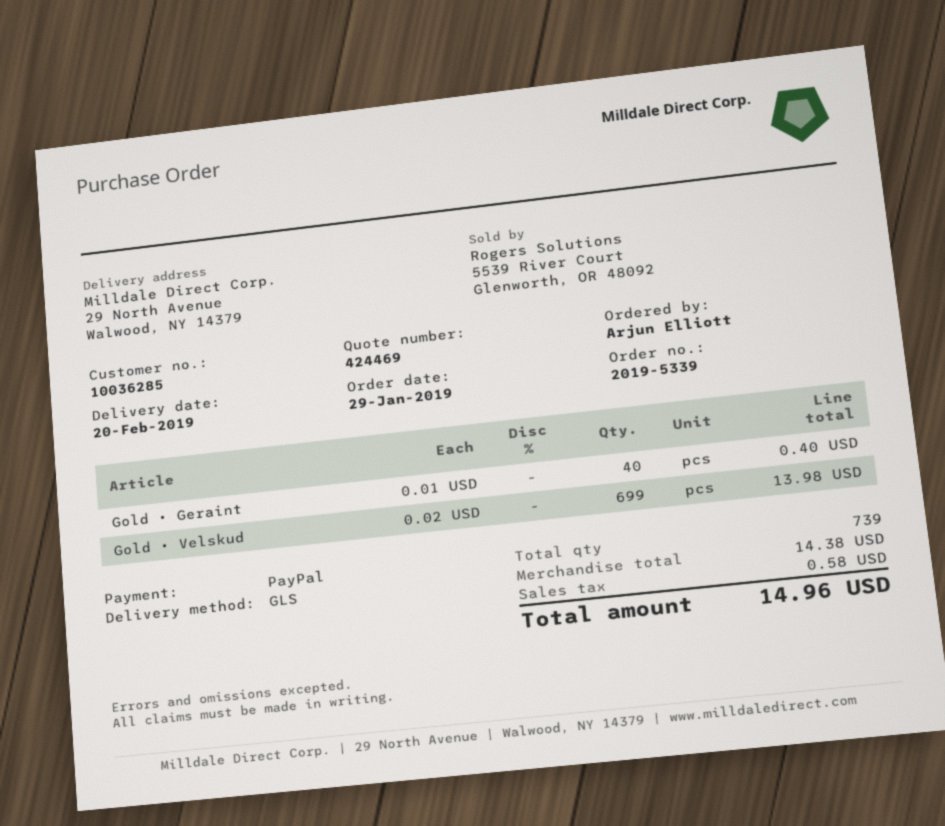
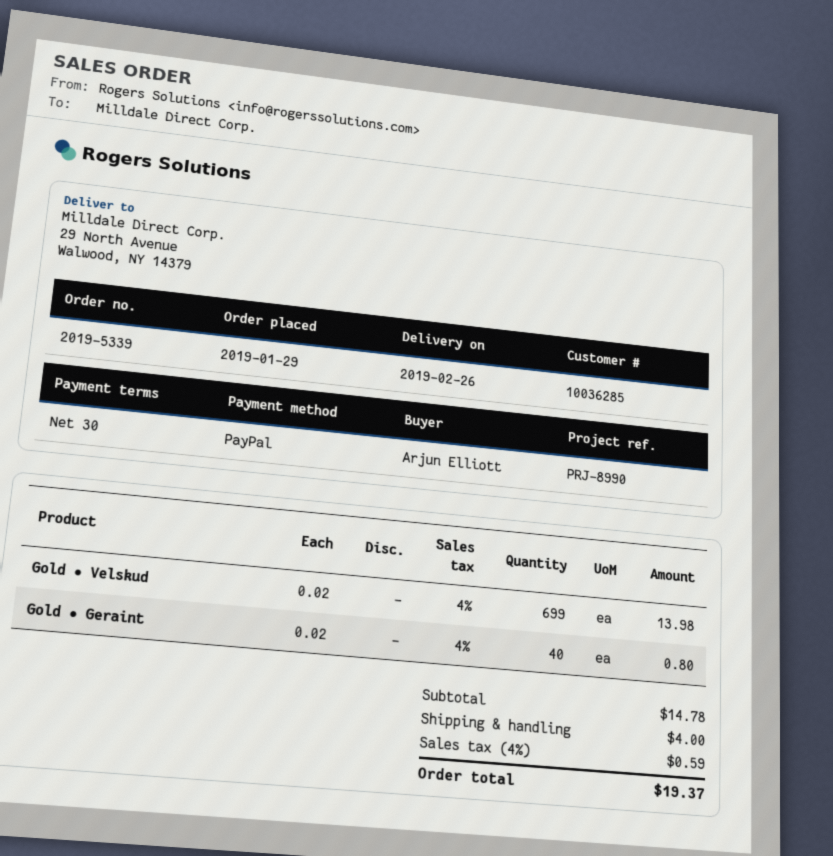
delivery date: 2019-02-20 -> 2019-02-26
Gold • Geraint: 40 x 0.01 = 0.40 -> 40 x 0.02 = 0.80
subtotal: 14.38 -> 14.78
shipping: none -> 4.00
tax: 0.58 -> 0.59
total: 14.96 -> 19.37

